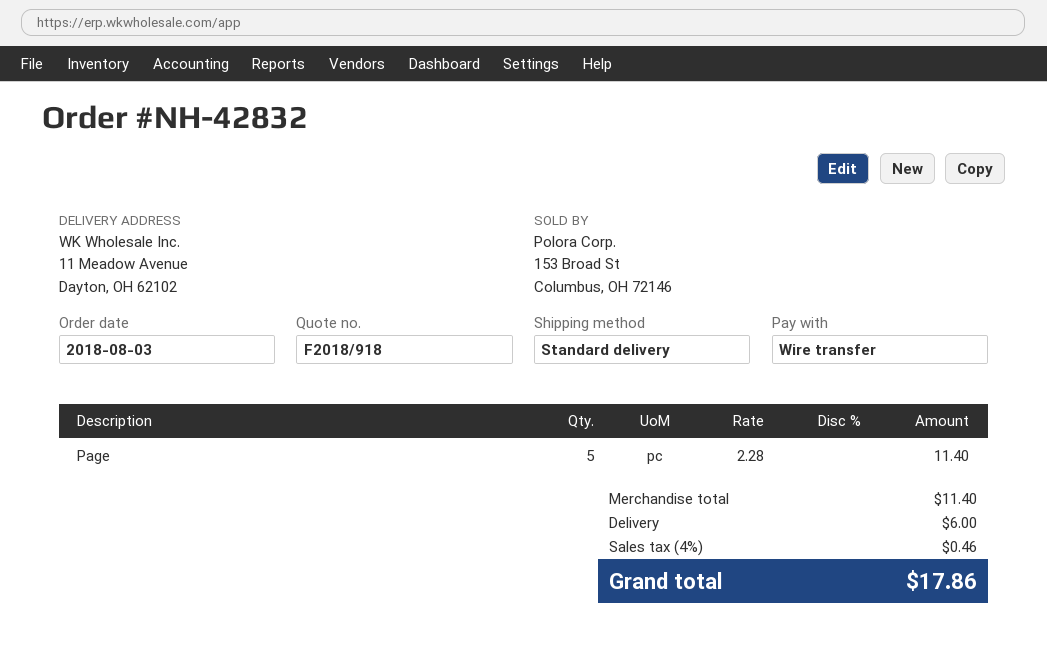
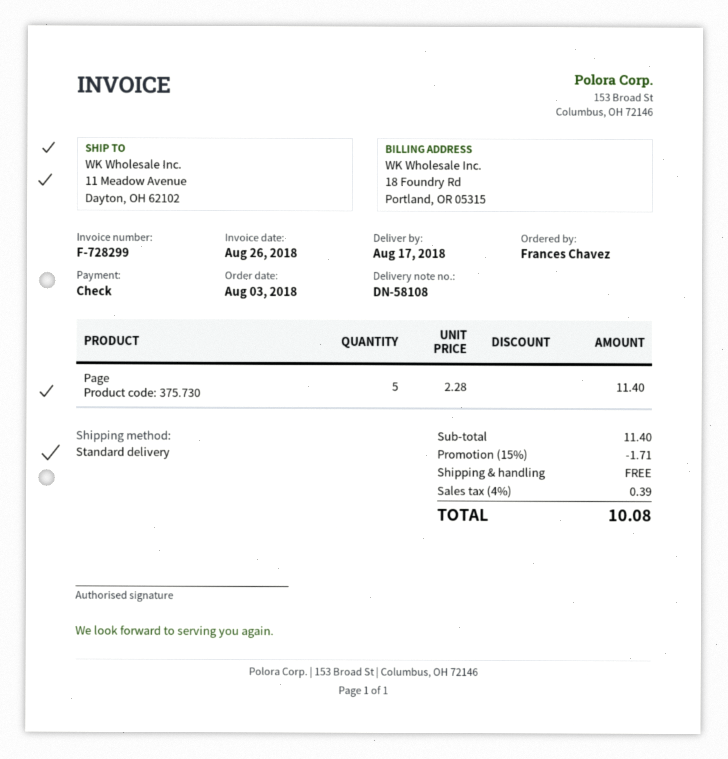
payment method: bank transfer -> cheque
discount: none -> 15% = 1.71
shipping: 6.00 -> 0.00
tax: 4% = 0.46 -> 4% = 0.39
total: 17.86 -> 10.08

